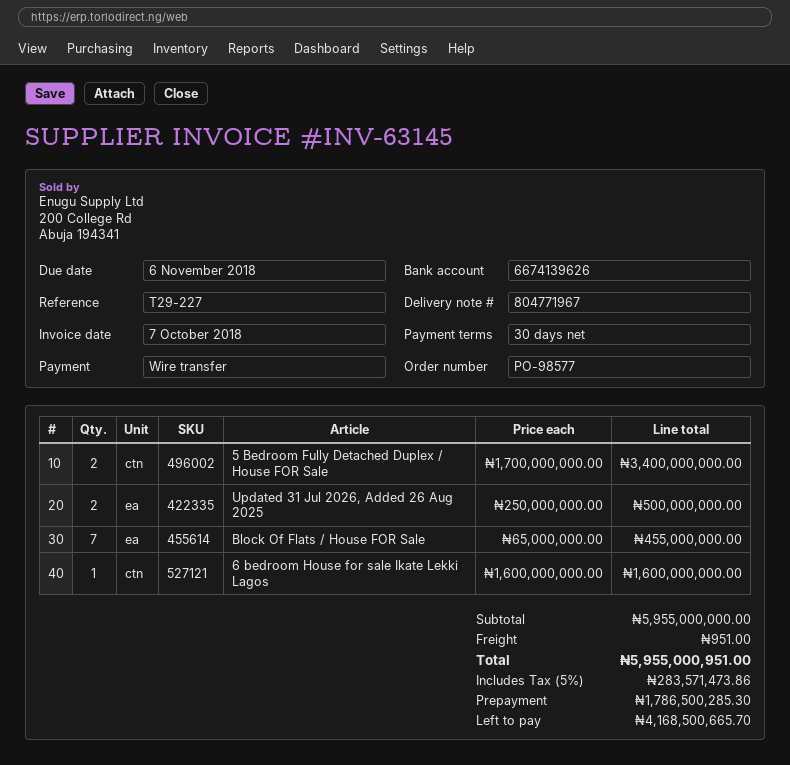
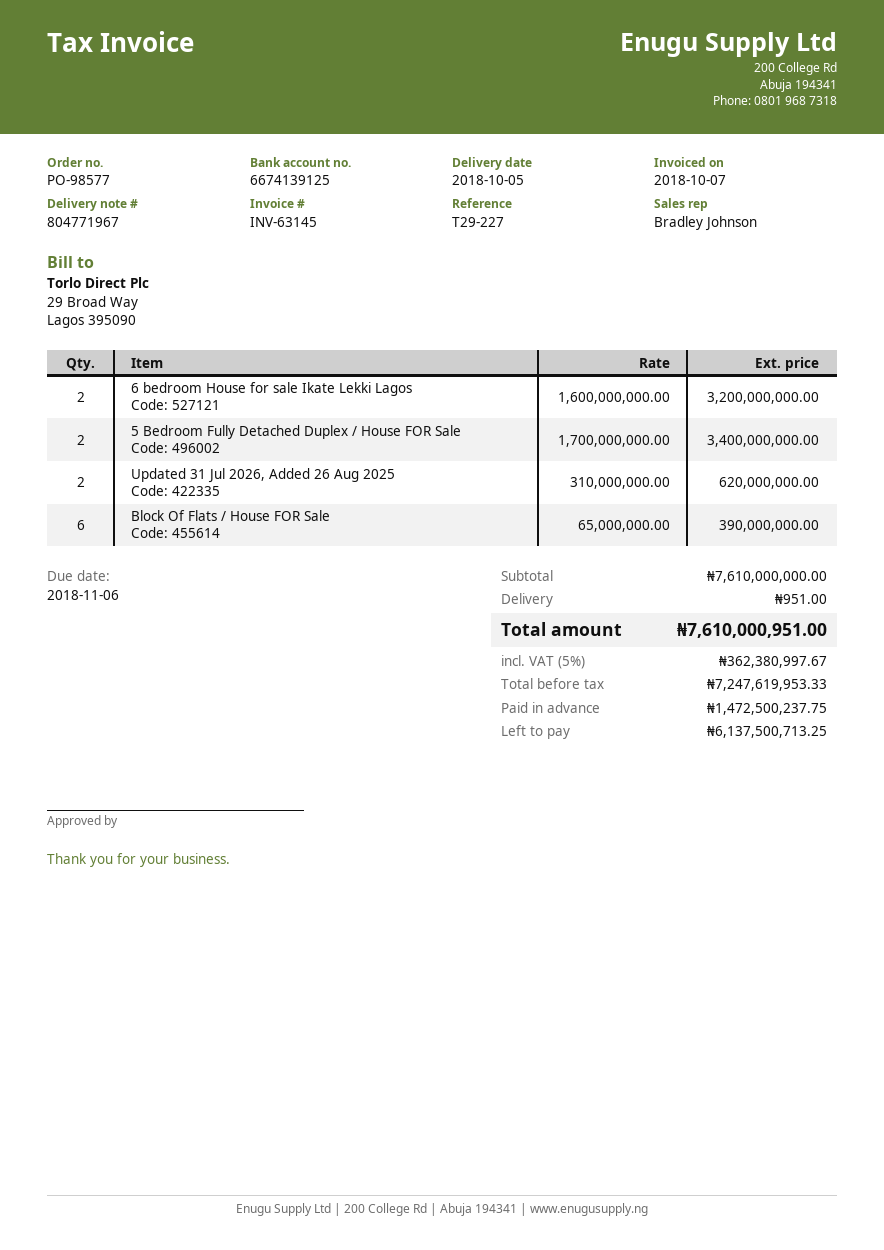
bank account: 6674139626 -> 6674139125
Updated 31 Jul 2026, Added 26 Aug 2025: 2 x 250000000.00 = 500000000.00 -> 2 x 310000000.00 = 620000000.00
Block Of Flats / House FOR Sale: 7 x 65000000.00 = 455000000.00 -> 6 x 65000000.00 = 390000000.00
6 bedroom House for sale Ikate Lekki Lagos: 1 x 1600000000.00 = 1600000000.00 -> 2 x 1600000000.00 = 3200000000.00
subtotal: 5955000000.00 -> 7610000000.00
tax: 5% = 283571473.86 -> 5% = 362380997.67
total: 5955000951.00 -> 7610000951.00
deposit: 1786500285.30 -> 1472500237.75
balance: 4168500665.70 -> 6137500713.25

